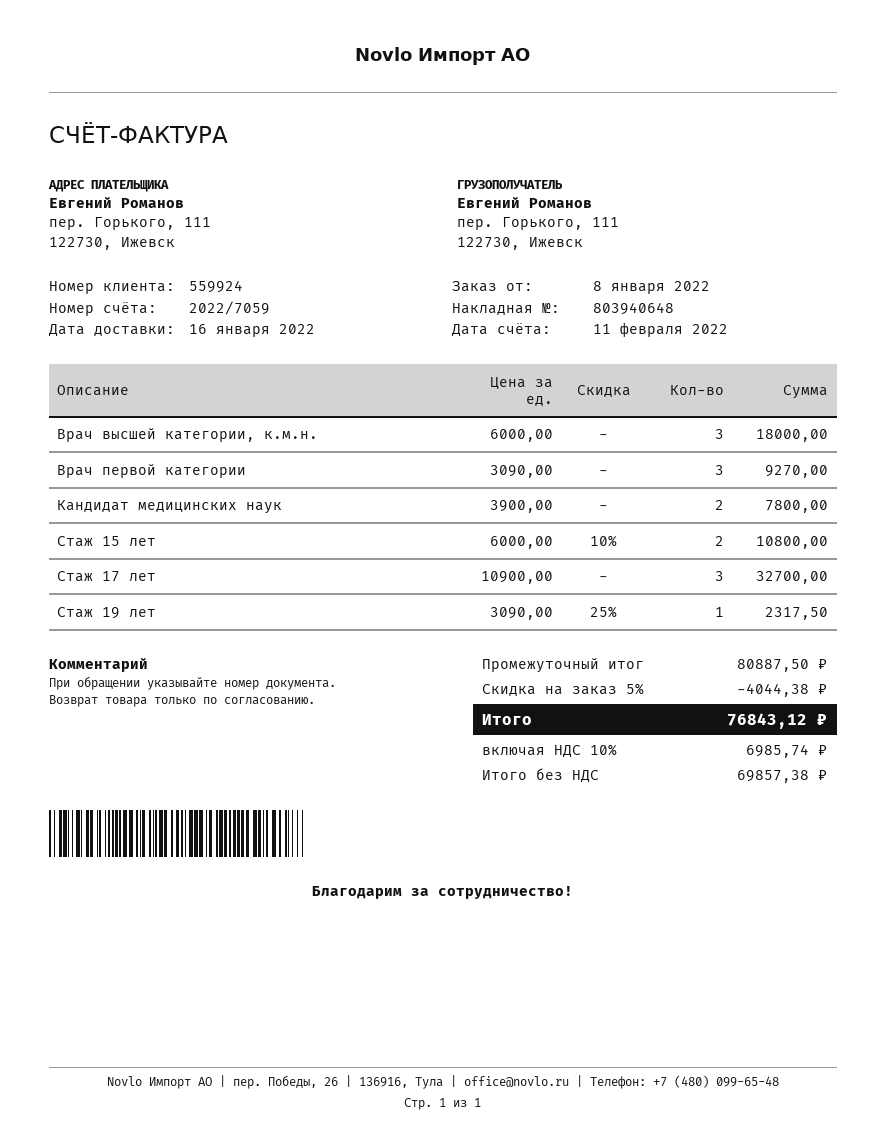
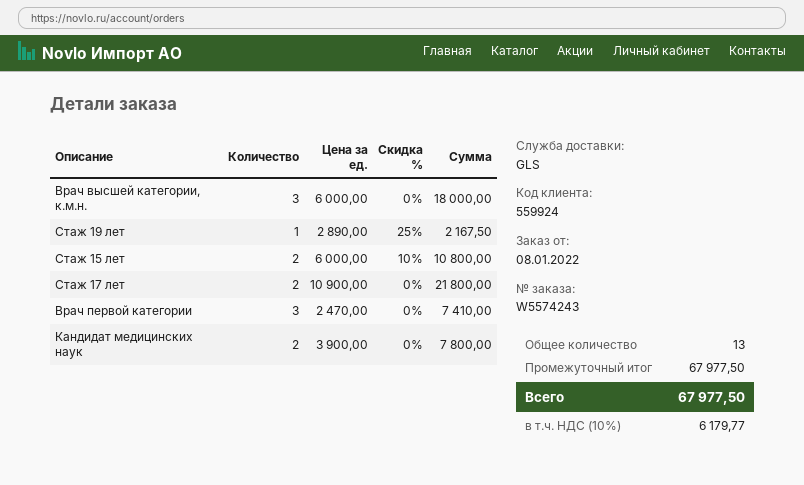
Врач первой категории: 3 x 3090.00 = 9270.00 -> 3 x 2470.00 = 7410.00
Стаж 17 лет: 3 x 10900.00 = 32700.00 -> 2 x 10900.00 = 21800.00
Стаж 19 лет: 1 x 3090.00 - 25% = 2317.50 -> 1 x 2890.00 - 25% = 2167.50
subtotal: 80887.50 -> 67977.50
discount: 5% = 4044.38 -> none
tax: 10% = 6985.74 -> 10% = 6179.77
total: 76843.12 -> 67977.50

